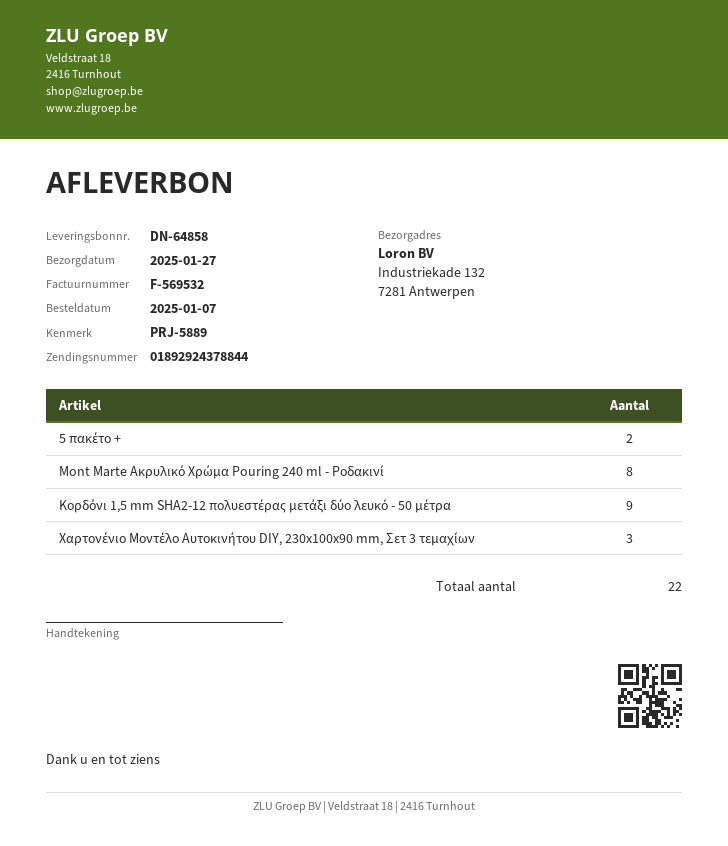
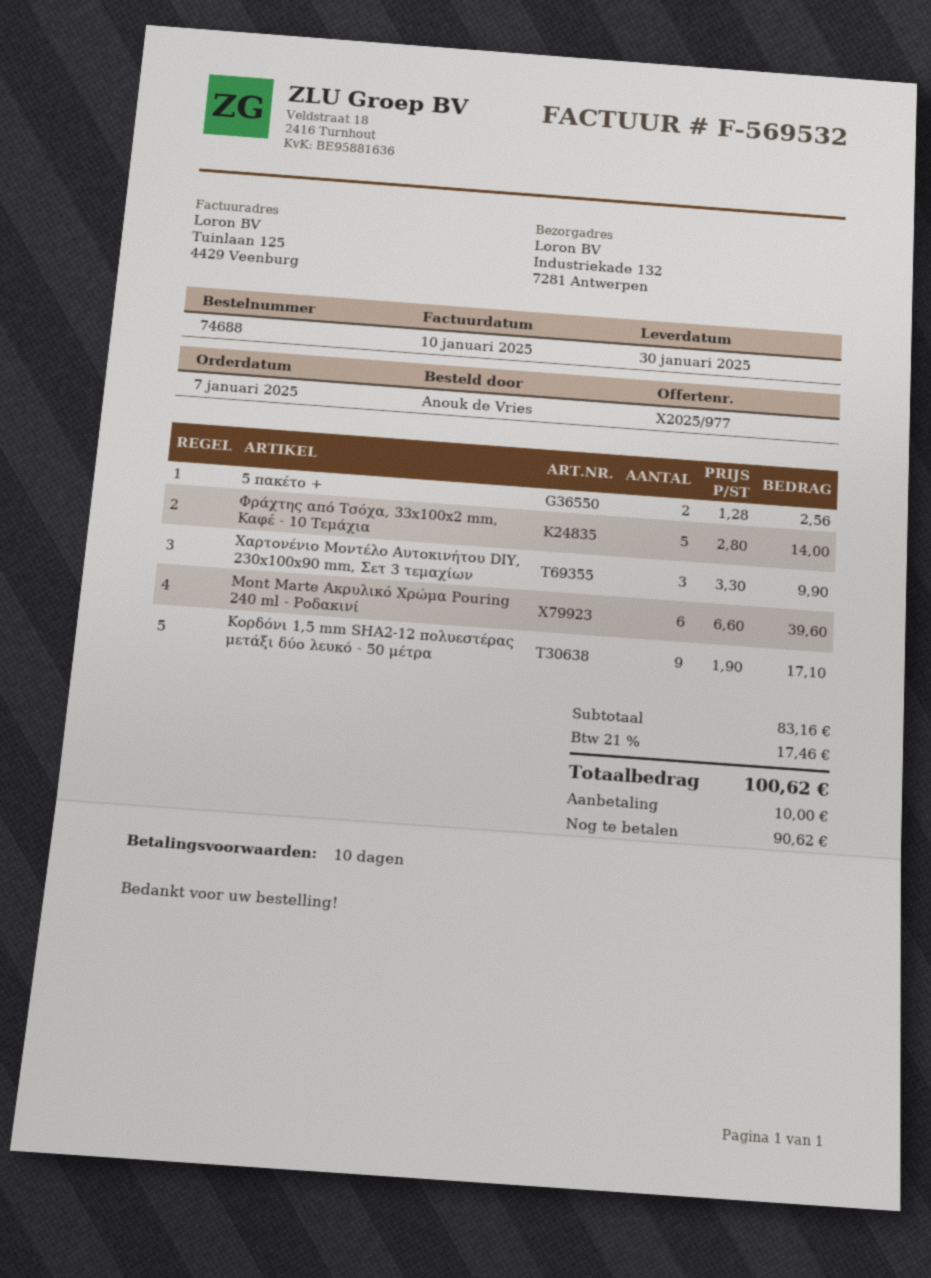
delivery date: 2025-01-27 -> 2025-01-30
Mont Marte Ακρυλικό Χρώμα Pouring 240 ml - Ροδακινί: 8 -> 6
Φράχτης από Τσόχα, 33x100x2 mm, Καφέ - 10 Τεμάχια: none -> 5

